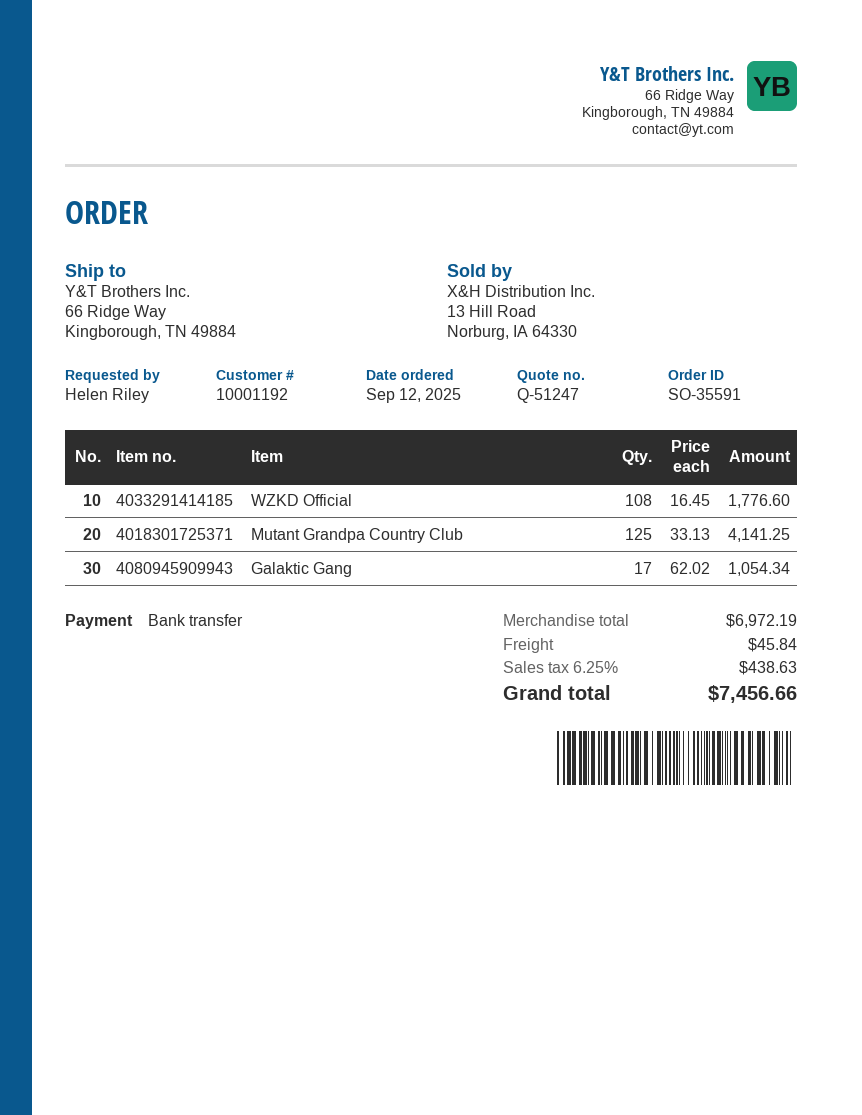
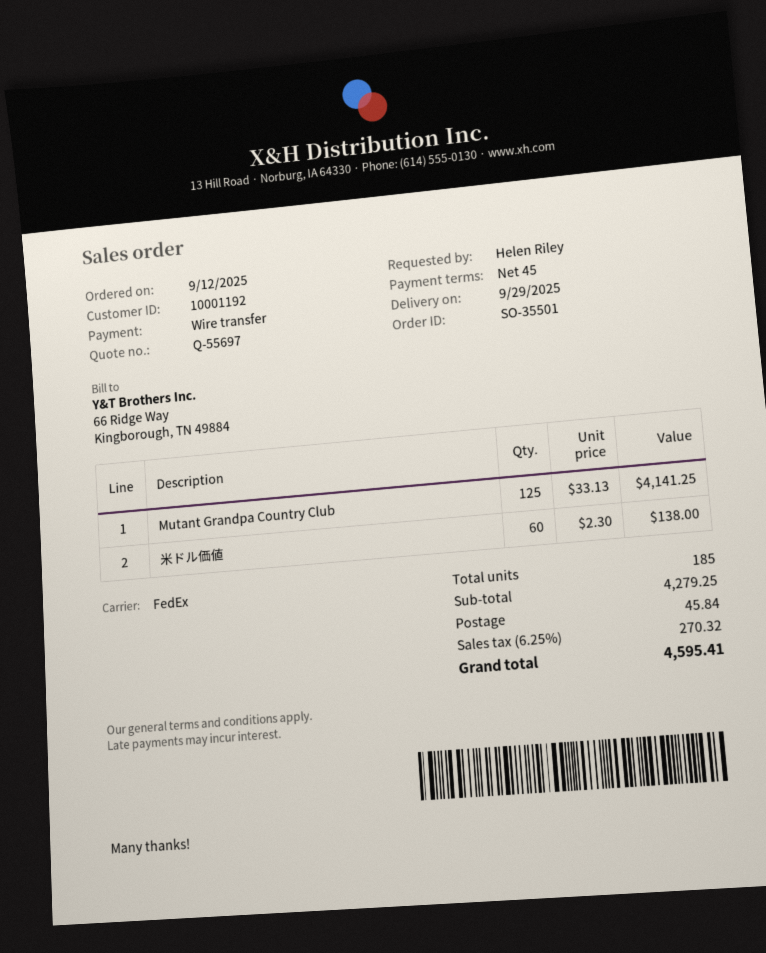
quote number: Q-51247 -> Q-55697
order number: SO-35591 -> SO-35501
WZKD Official: 108 x 16.45 = 1776.60 -> none
Galaktic Gang: 17 x 62.02 = 1054.34 -> none
米ドル価値: none -> 60 x 2.30 = 138.00
subtotal: 6972.19 -> 4279.25
tax: 6.25% = 438.63 -> 6.25% = 270.32
total: 7456.66 -> 4595.41

